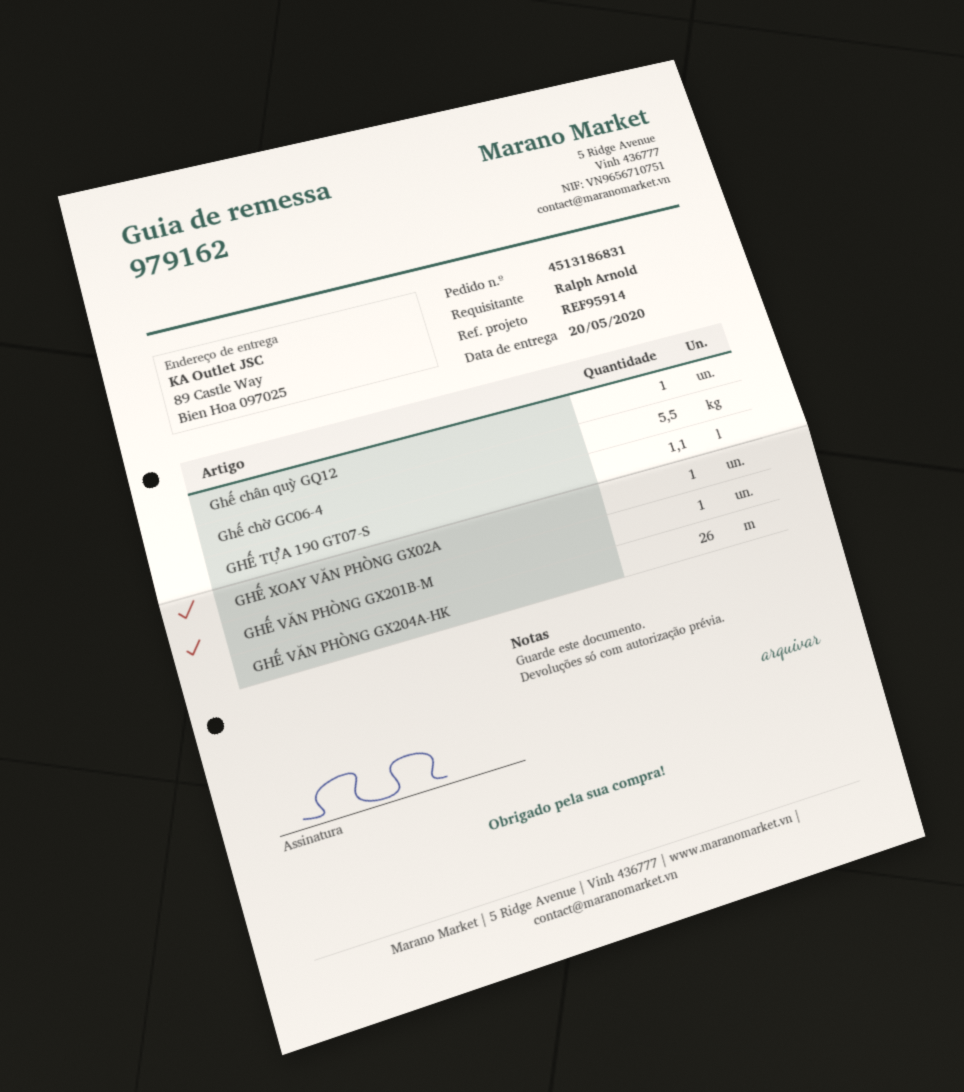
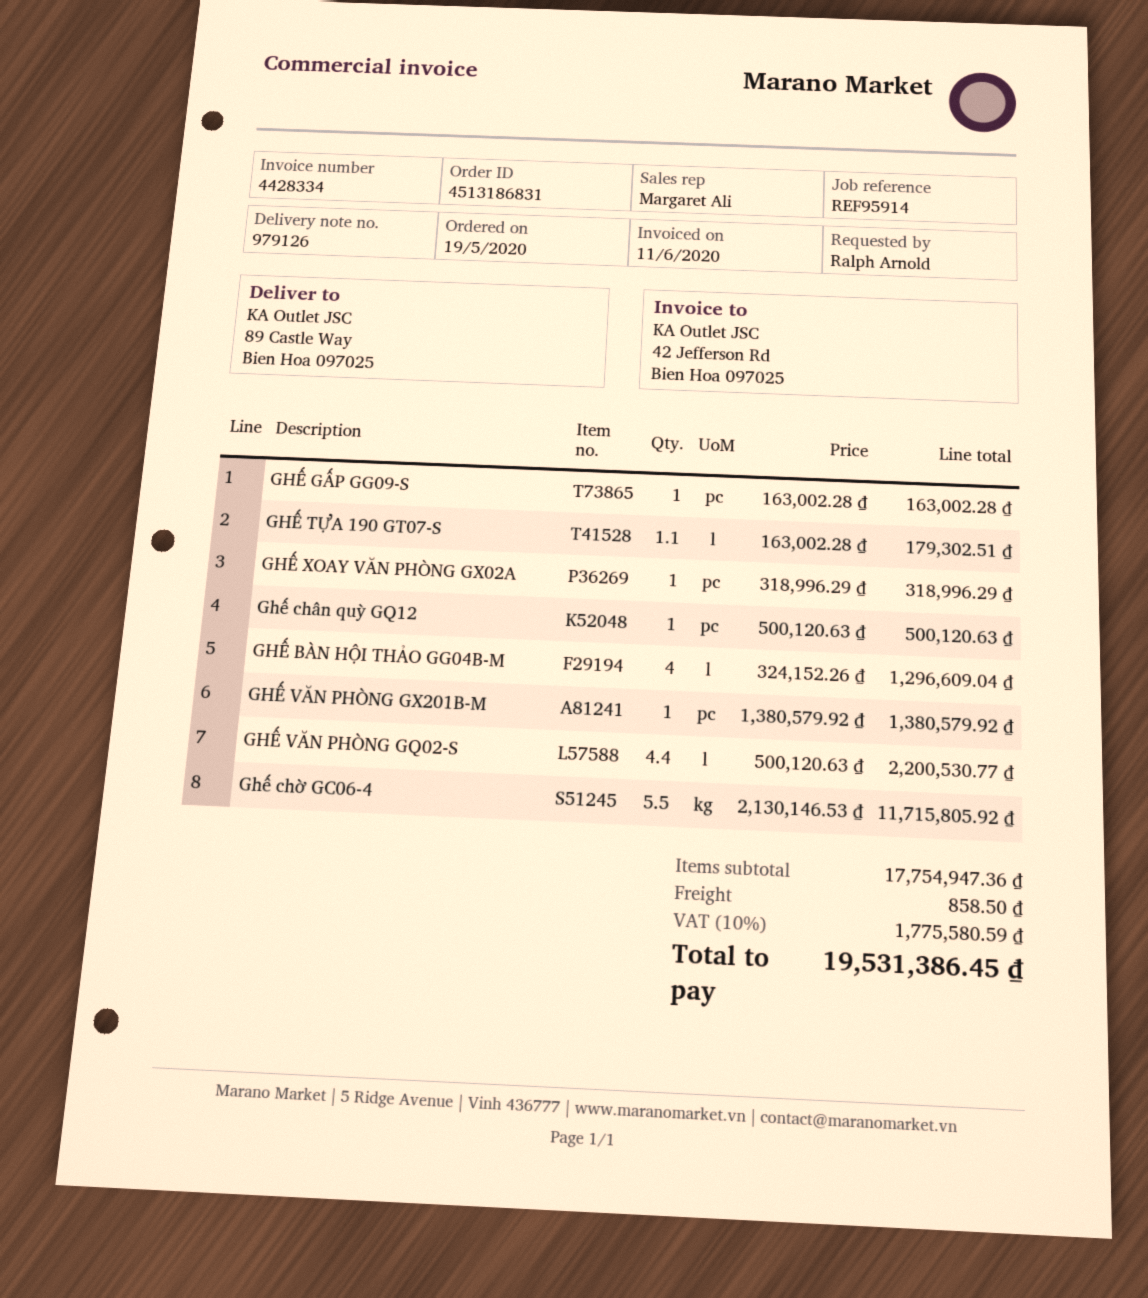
delivery note number: 979162 -> 979126
GHẾ VĂN PHÒNG GX204A-HK: 26 -> none
GHẾ GẤP GG09-S: none -> 1
GHẾ BÀN HỘI THẢO GG04B-M: none -> 4
GHẾ VĂN PHÒNG GQ02-S: none -> 4.4

